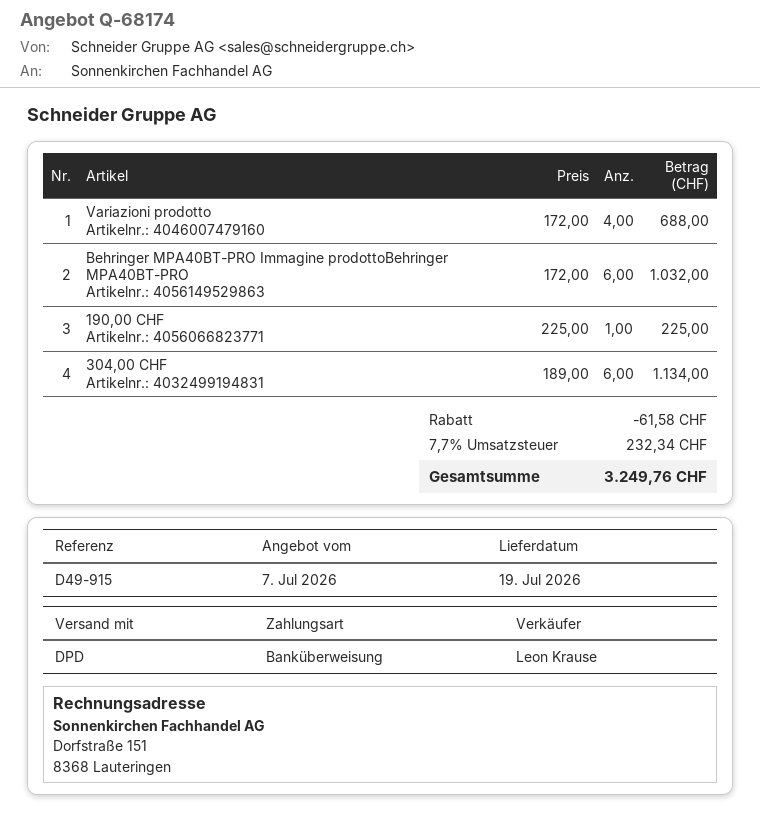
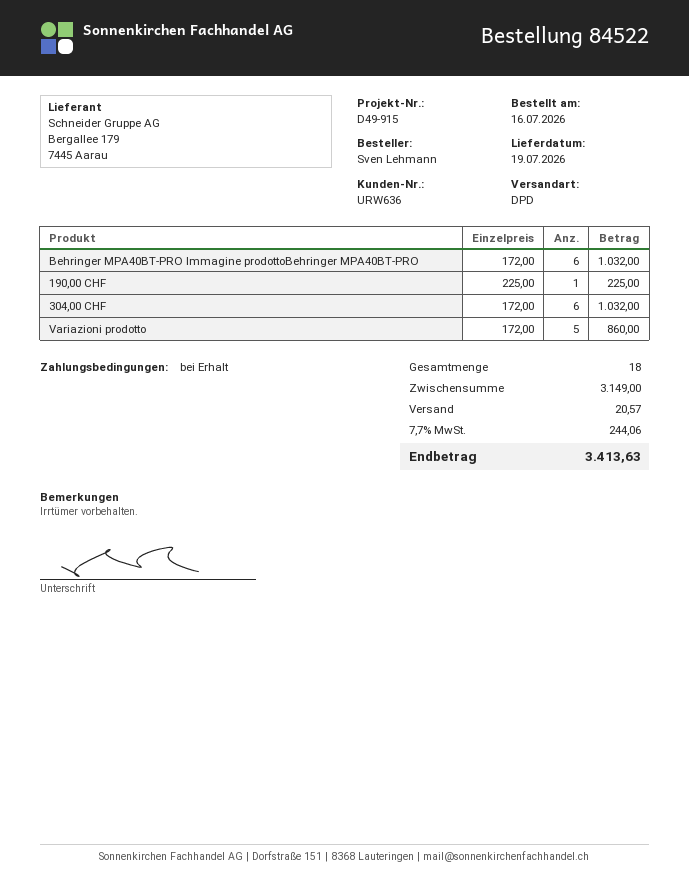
Variazioni prodotto: 4 x 172.00 = 688.00 -> 5 x 172.00 = 860.00
304,00 CHF: 6 x 189.00 = 1134.00 -> 6 x 172.00 = 1032.00
discount: 61.58 -> none
shipping: none -> 20.57
tax: 7.7% = 232.34 -> 7.7% = 244.06
total: 3249.76 -> 3413.63

